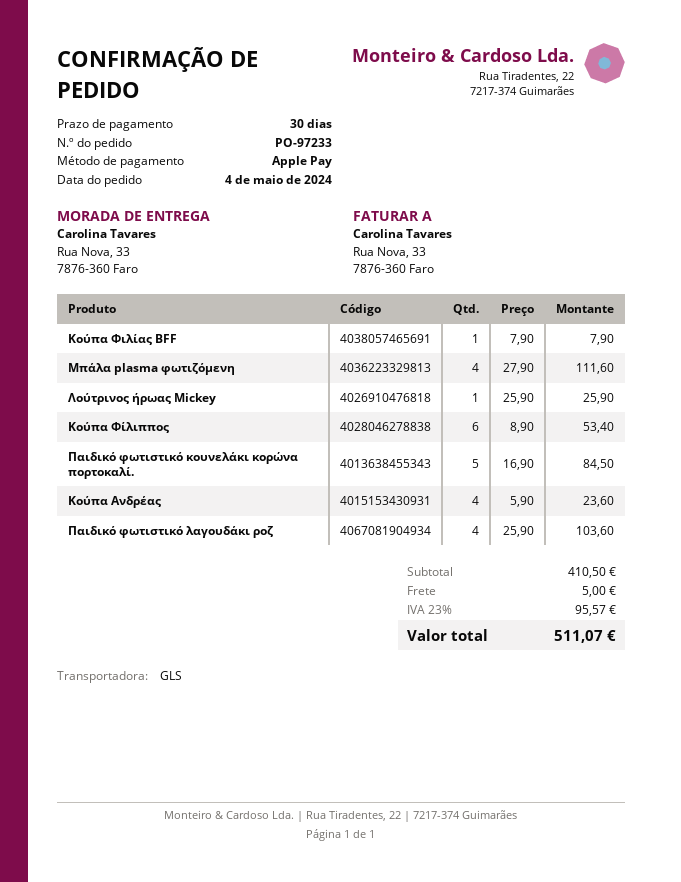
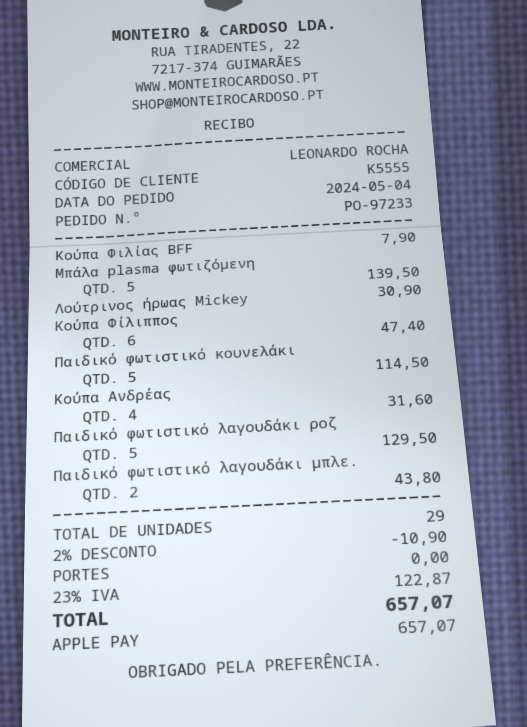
Μπάλα plasma φωτιζόμενη: 4 for 111.60 -> 5 for 139.50
Λούτρινος ήρωας Mickey: 1 for 25.90 -> 1 for 30.90
Κούπα Φίλιππος: 6 for 53.40 -> 6 for 47.40
Παιδικό φωτιστικό κουνελάκι κορώνα πορτοκαλί.: 5 for 84.50 -> 5 for 114.50
Κούπα Ανδρέας: 4 for 23.60 -> 4 for 31.60
Παιδικό φωτιστικό λαγουδάκι ροζ: 4 for 103.60 -> 5 for 129.50
Παιδικό φωτιστικό λαγουδάκι μπλε.: none -> 2 for 43.80
discount: none -> 2% = 10.90
shipping: 5.00 -> 0.00
tax: 23% = 95.57 -> 23% = 122.87
total: 511.07 -> 657.07

